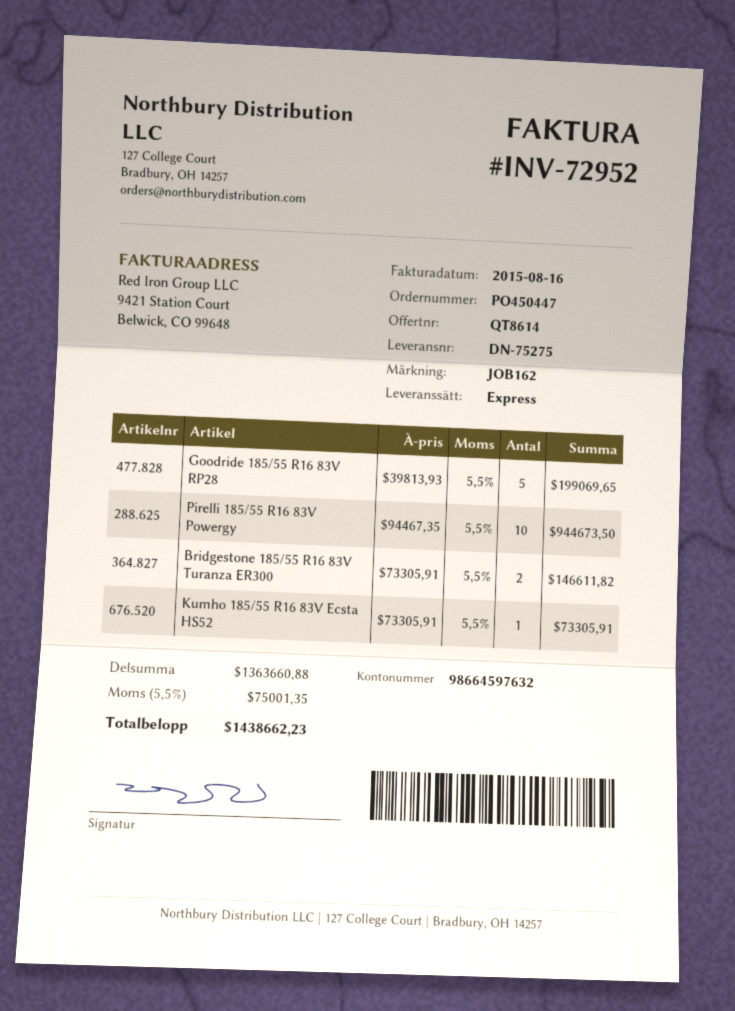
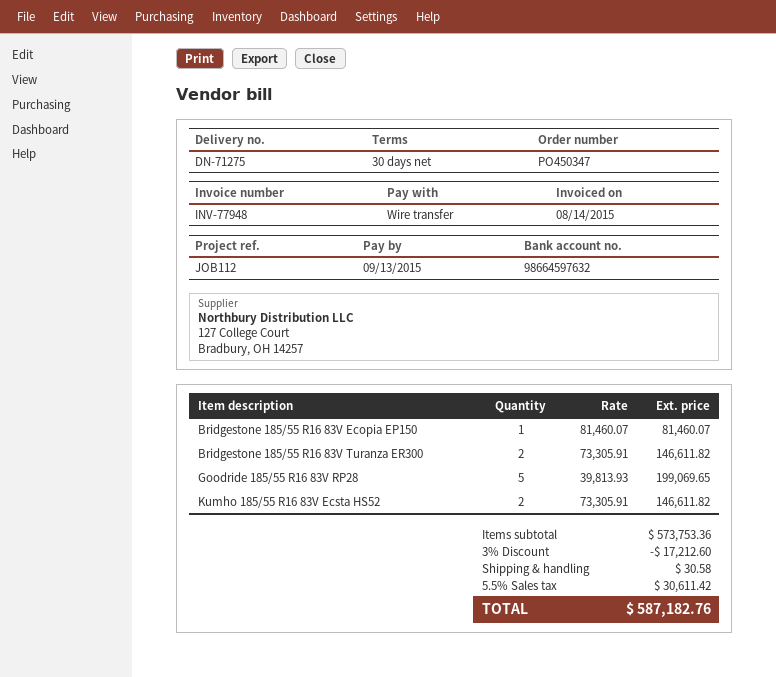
order number: PO450447 -> PO450347
delivery note number: DN-75275 -> DN-71275
invoice number: INV-72952 -> INV-77948
invoice date: 2015-08-16 -> 2015-08-14
reference: JOB162 -> JOB112
Pirelli 185/55 R16 83V Powergy: 10 x 94467.35 = 944673.50 -> none
Kumho 185/55 R16 83V Ecsta HS52: 1 x 73305.91 = 73305.91 -> 2 x 73305.91 = 146611.82
Bridgestone 185/55 R16 83V Ecopia EP150: none -> 1 x 81460.07 = 81460.07
subtotal: 1363660.88 -> 573753.36
discount: none -> 3% = 17212.60
shipping: none -> 30.58
tax: 5.5% = 75001.35 -> 5.5% = 30611.42
total: 1438662.23 -> 587182.76

